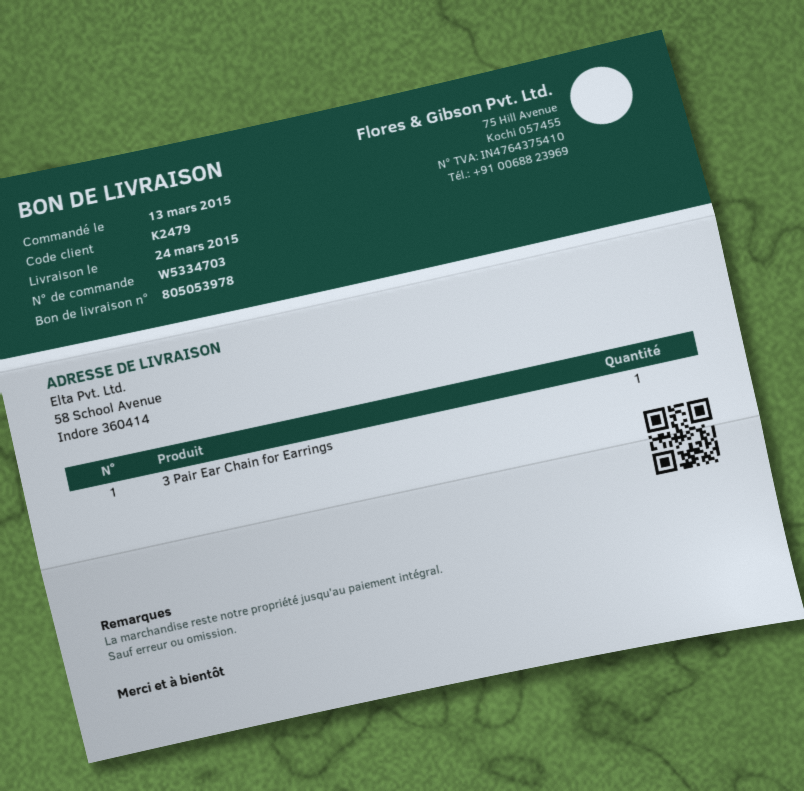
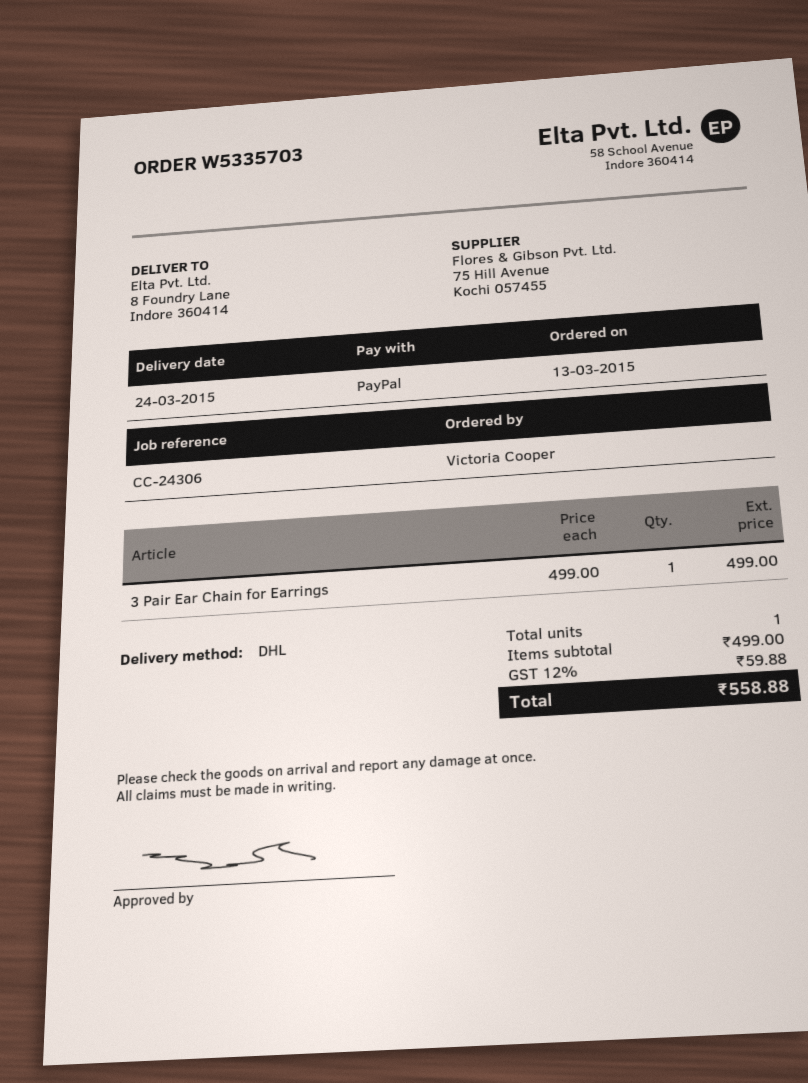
order number: W5334703 -> W5335703
ship to: 58 School Avenue, Indore 360414 -> 8 Foundry Lane, Indore 360414

